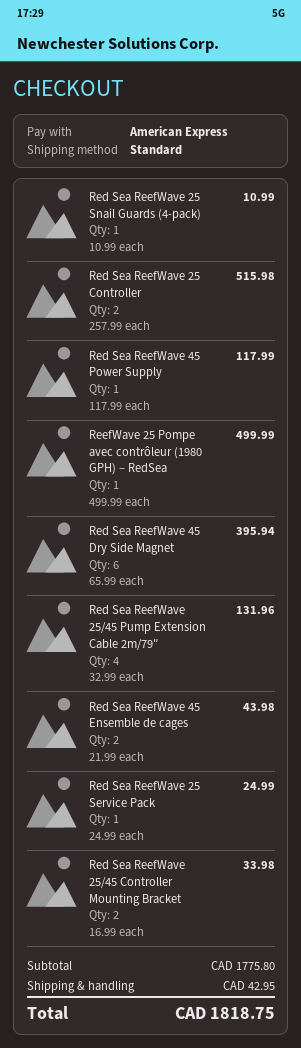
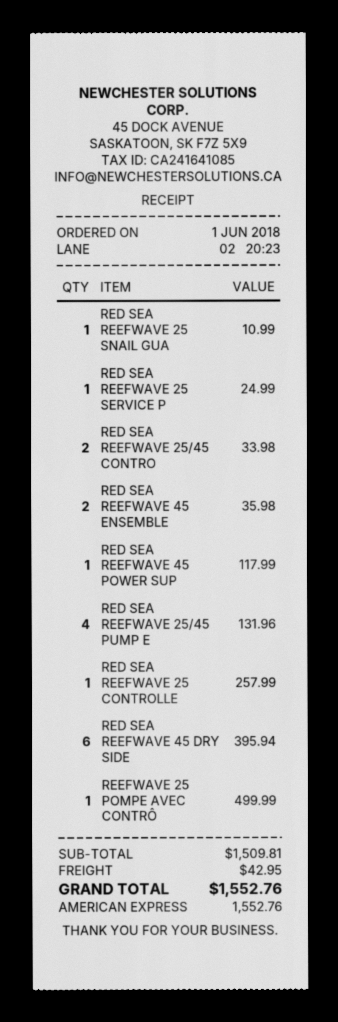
Red Sea ReefWave 25 Controller: 2 for 515.98 -> 1 for 257.99
Red Sea ReefWave 45 Ensemble de cages: 2 for 43.98 -> 2 for 35.98
subtotal: 1775.80 -> 1509.81
total: 1818.75 -> 1552.76

